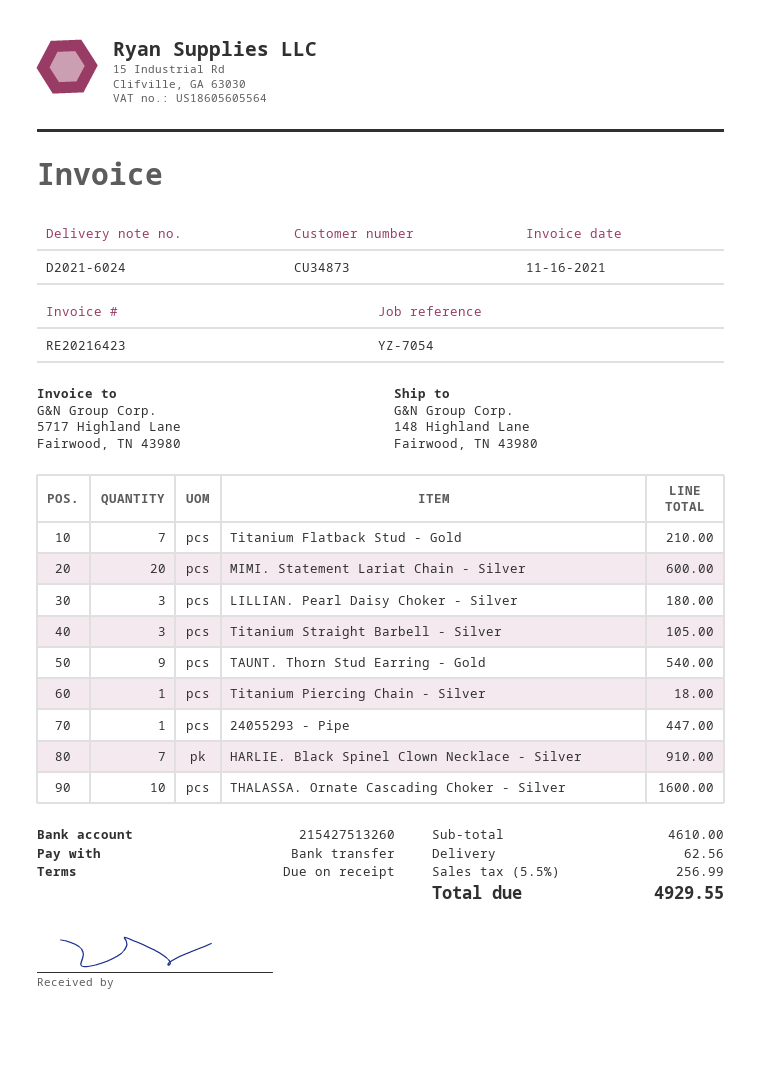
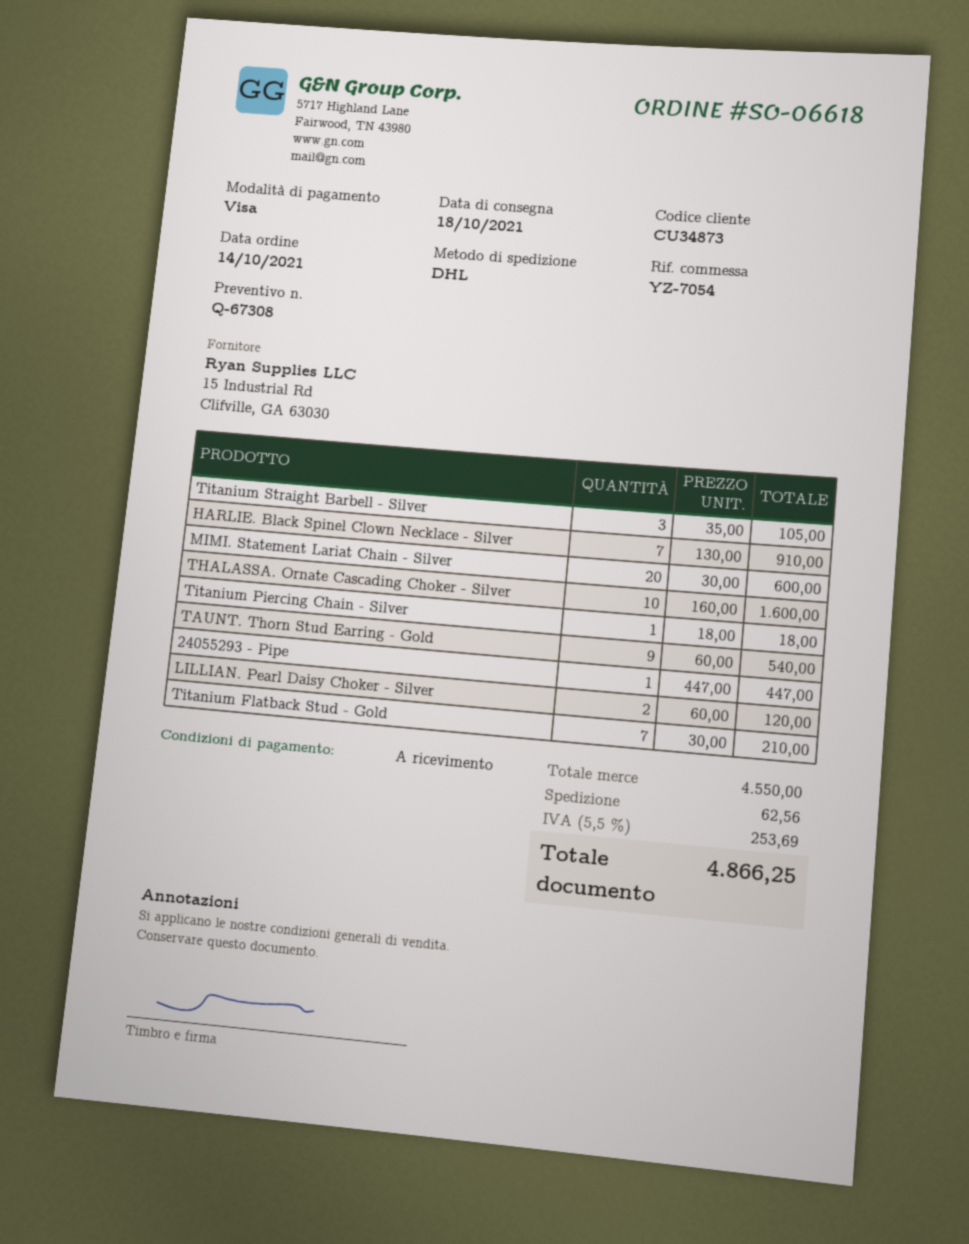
payment method: bank transfer -> Visa
LILLIAN. Pearl Daisy Choker - Silver: 3 for 180.00 -> 2 for 120.00
subtotal: 4610.00 -> 4550.00
tax: 5.5% = 256.99 -> 5.5% = 253.69
total: 4929.55 -> 4866.25

